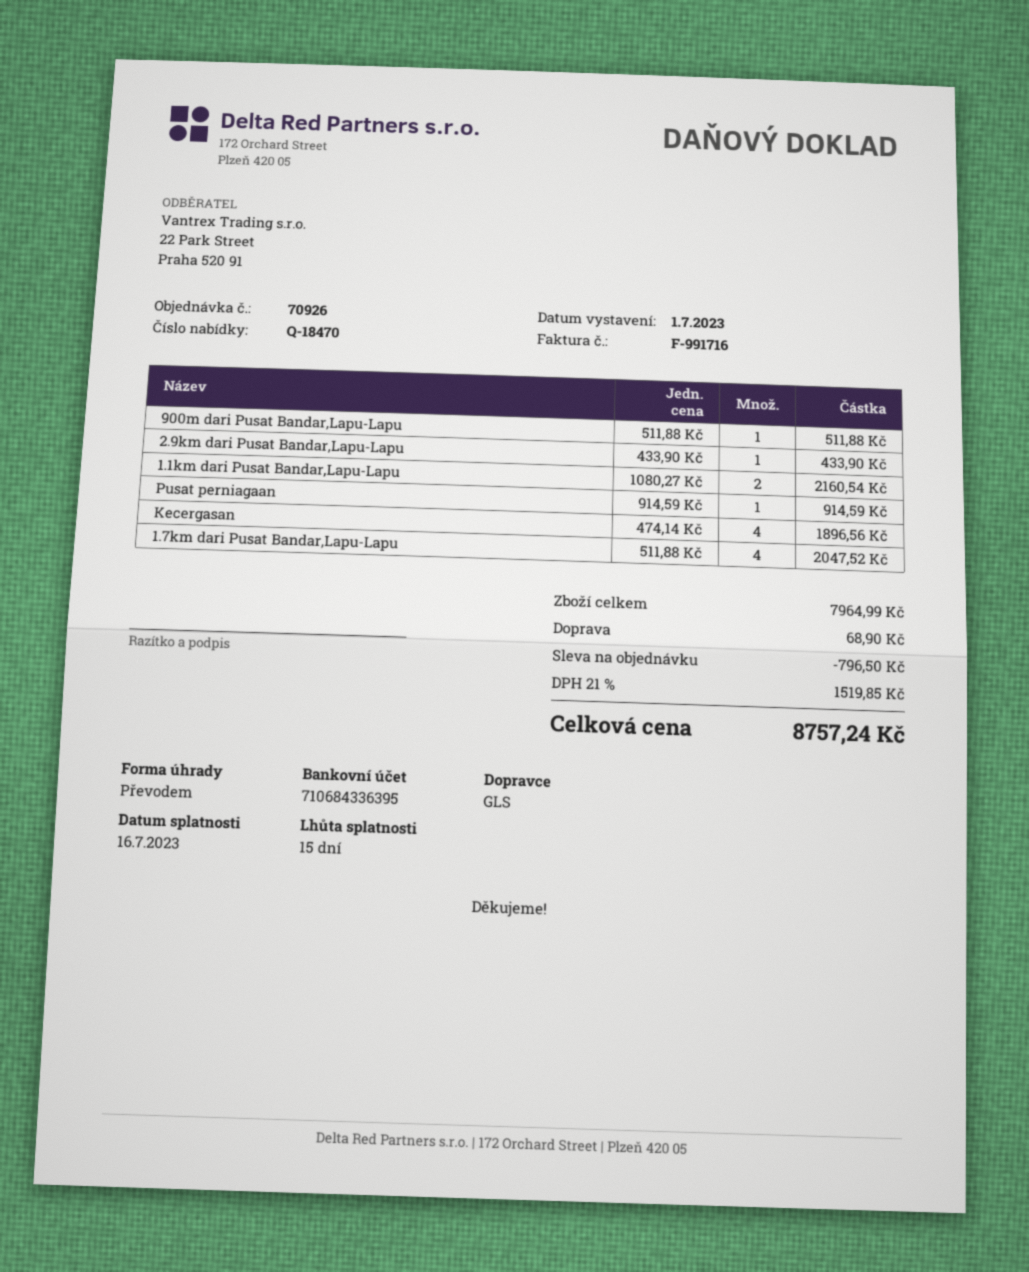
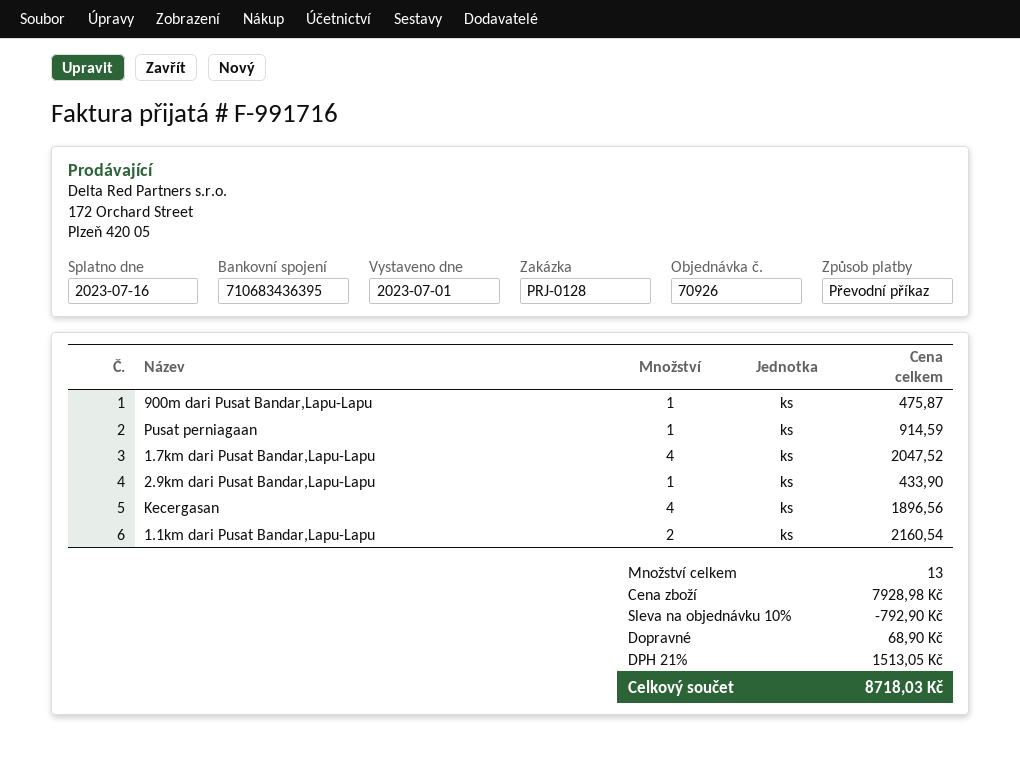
bank account: 710684336395 -> 710683436395
900m dari Pusat Bandar,Lapu-Lapu: 1 for 511.88 -> 1 for 475.87
subtotal: 7964.99 -> 7928.98
discount: 796.50 -> 792.90
tax: 21% = 1519.85 -> 21% = 1513.05
total: 8757.24 -> 8718.03

